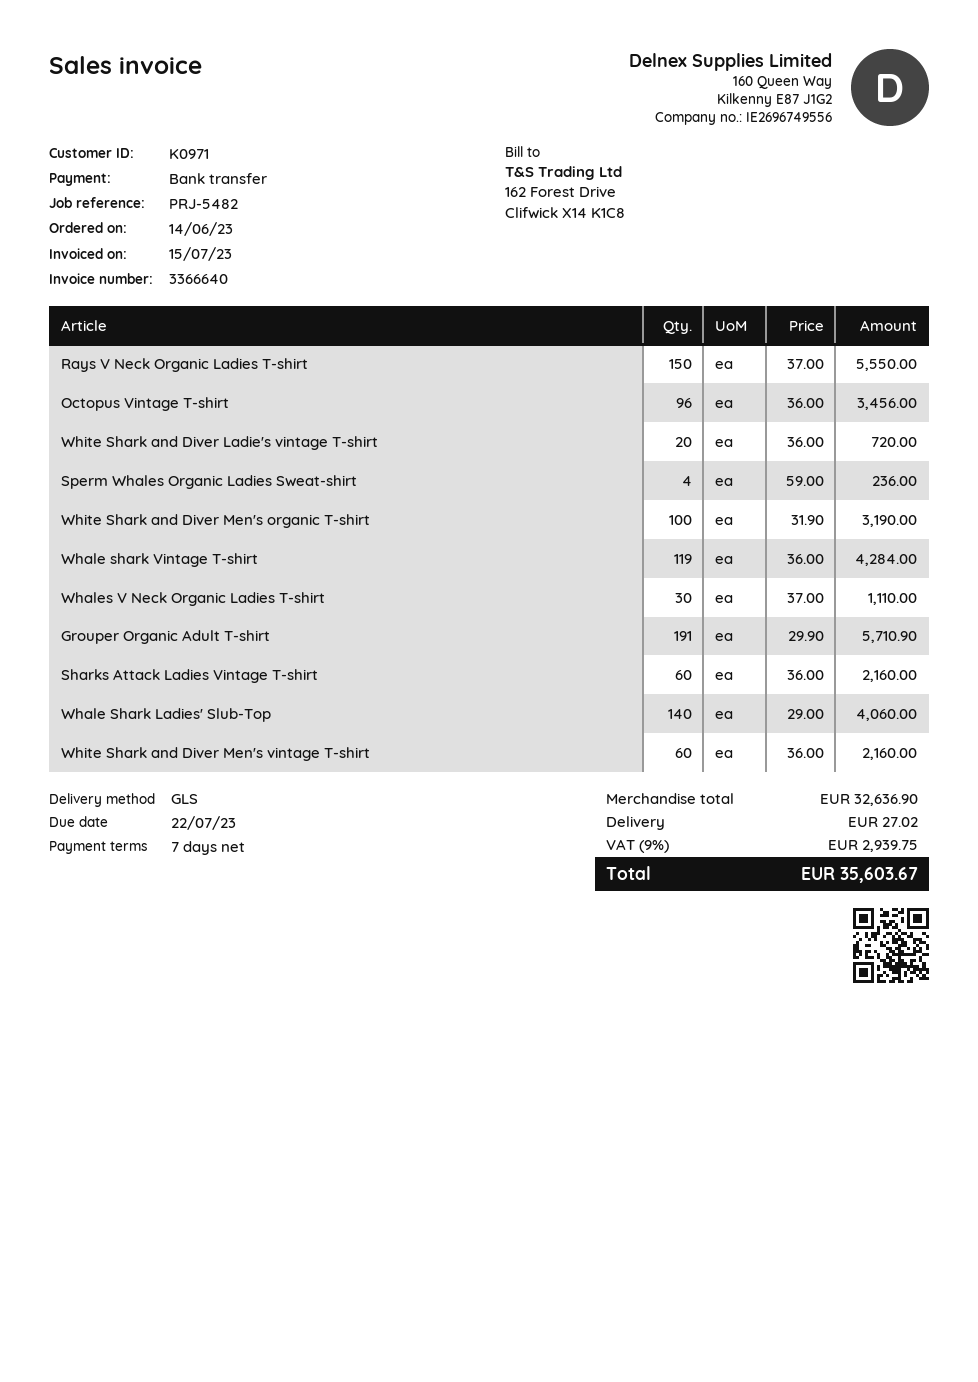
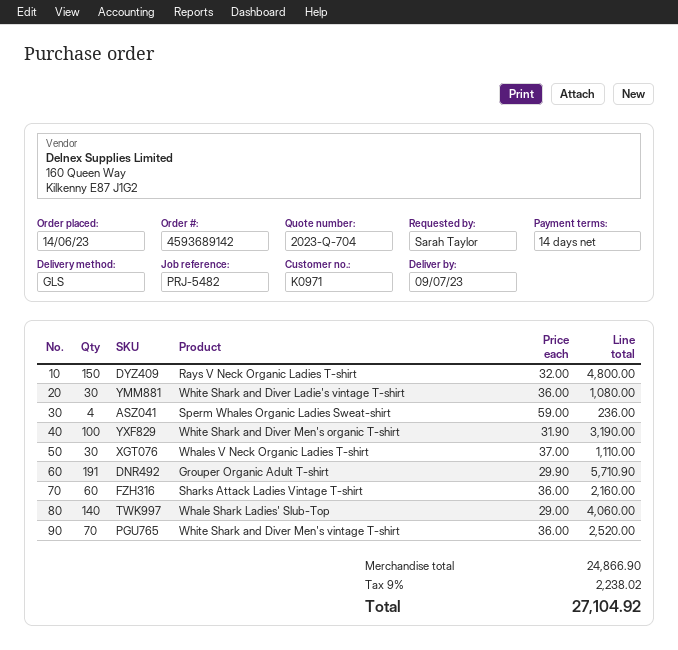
payment terms: 7 days -> 14 days
Rays V Neck Organic Ladies T-shirt: 150 x 37.00 = 5550.00 -> 150 x 32.00 = 4800.00
Octopus Vintage T-shirt: 96 x 36.00 = 3456.00 -> none
White Shark and Diver Ladie's vintage T-shirt: 20 x 36.00 = 720.00 -> 30 x 36.00 = 1080.00
Whale shark Vintage T-shirt: 119 x 36.00 = 4284.00 -> none
White Shark and Diver Men's vintage T-shirt: 60 x 36.00 = 2160.00 -> 70 x 36.00 = 2520.00
subtotal: 32636.90 -> 24866.90
shipping: 27.02 -> none
tax: 9% = 2939.75 -> 9% = 2238.02
total: 35603.67 -> 27104.92

